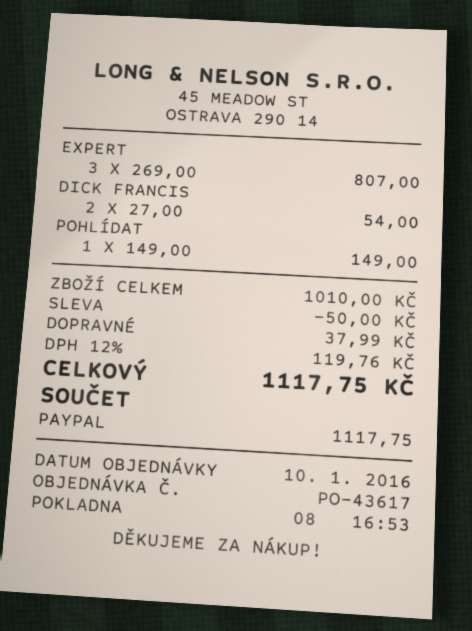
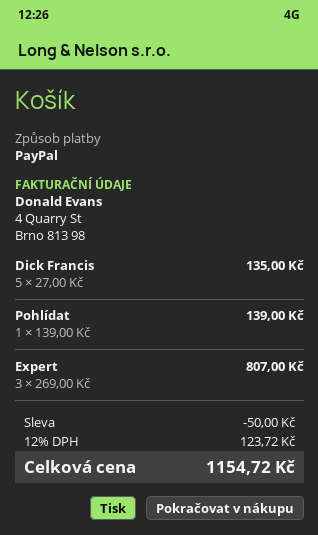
DICK FRANCIS: 2 x 27.00 = 54.00 -> 5 x 27.00 = 135.00
POHLÍDAT: 1 x 149.00 = 149.00 -> 1 x 139.00 = 139.00
shipping: 37.99 -> none
tax: 12% = 119.76 -> 12% = 123.72
total: 1117.75 -> 1154.72

